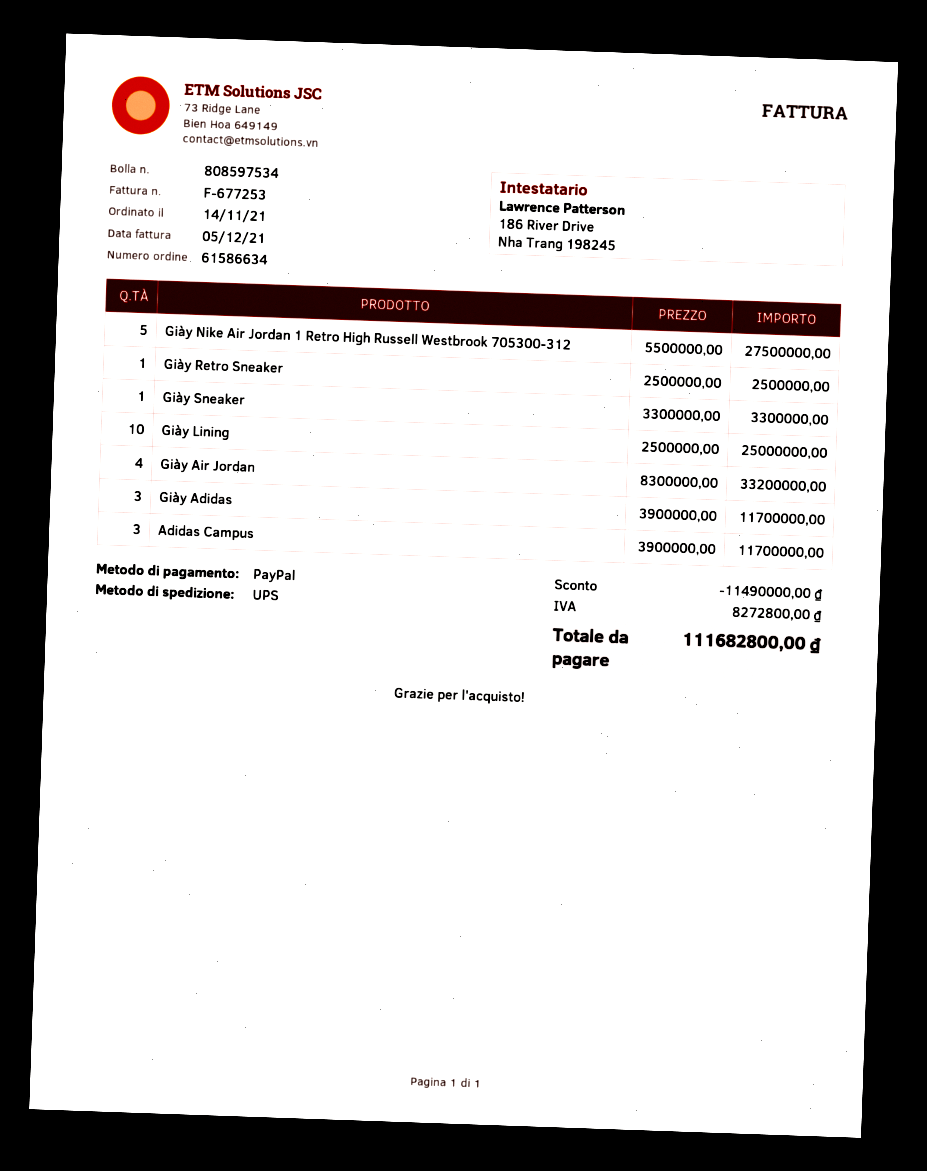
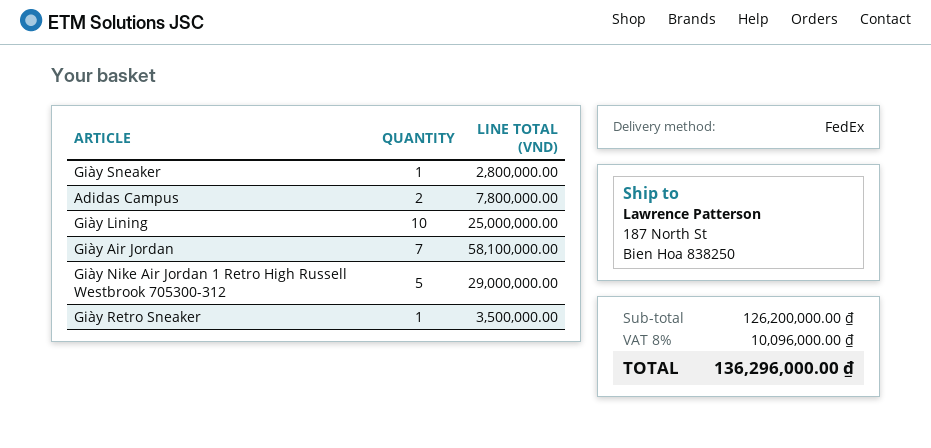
shipping method: UPS -> FedEx
Giày Nike Air Jordan 1 Retro High Russell Westbrook 705300-312: 5 for 27500000.00 -> 5 for 29000000.00
Giày Retro Sneaker: 1 for 2500000.00 -> 1 for 3500000.00
Giày Sneaker: 1 for 3300000.00 -> 1 for 2800000.00
Giày Air Jordan: 4 for 33200000.00 -> 7 for 58100000.00
Giày Adidas: 3 for 11700000.00 -> none
Adidas Campus: 3 for 11700000.00 -> 2 for 7800000.00
discount: 11490000.00 -> none
tax: 8272800.00 -> 10096000.00
total: 111682800.00 -> 136296000.00

